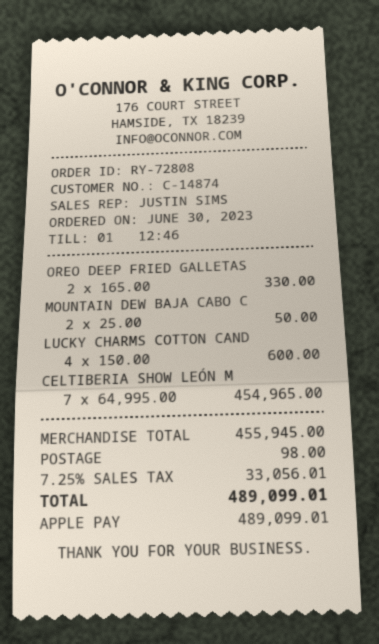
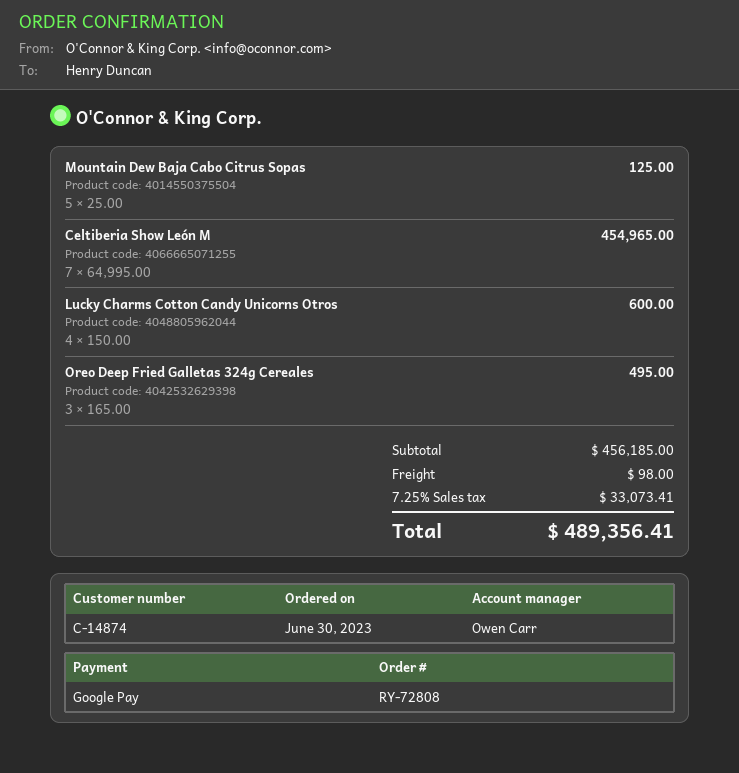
sales rep: JUSTIN SIMS -> Owen Carr
payment method: Apple Pay -> Google Pay
OREO DEEP FRIED GALLETAS: 2 x 165.00 = 330.00 -> 3 x 165.00 = 495.00
MOUNTAIN DEW BAJA CABO C: 2 x 25.00 = 50.00 -> 5 x 25.00 = 125.00
subtotal: 455945.00 -> 456185.00
tax: 7.25% = 33056.01 -> 7.25% = 33073.41
total: 489099.01 -> 489356.41

